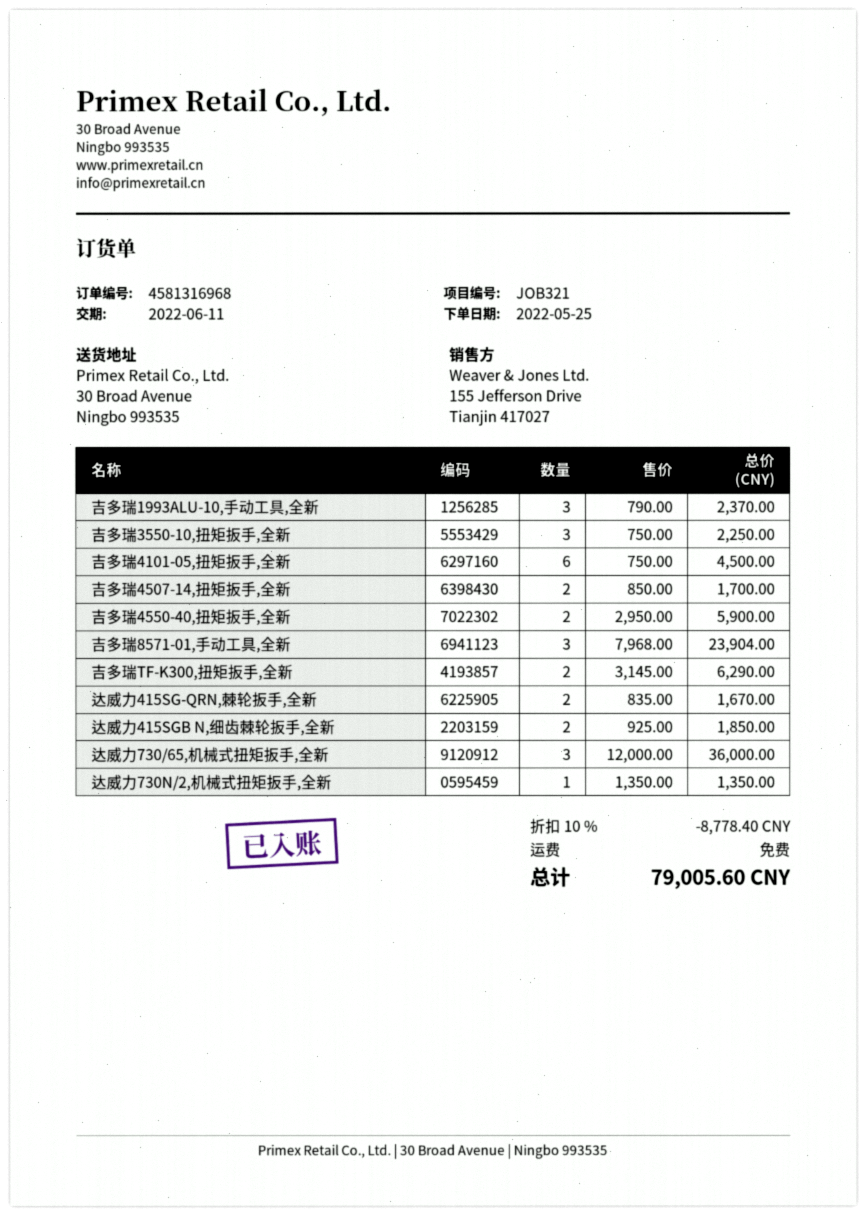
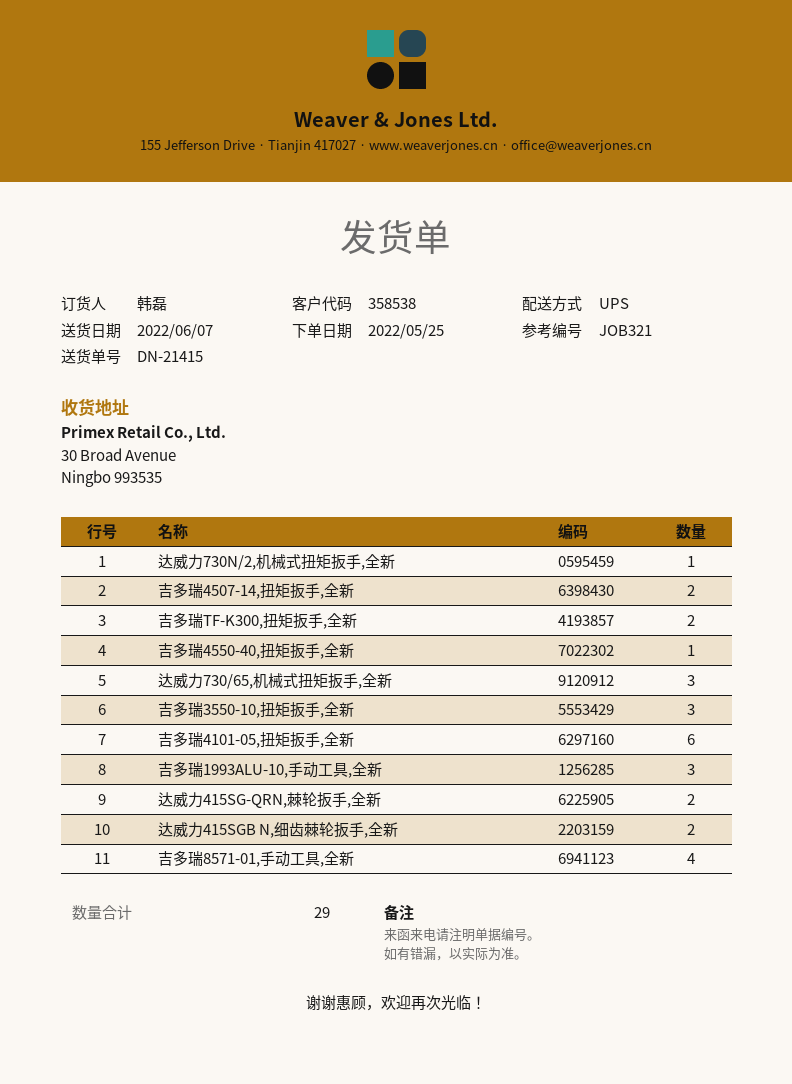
delivery date: 2022-06-11 -> 2022-06-07
吉多瑞4550-40,扭矩扳手,全新: 2 -> 1
吉多瑞8571-01,手动工具,全新: 3 -> 4

